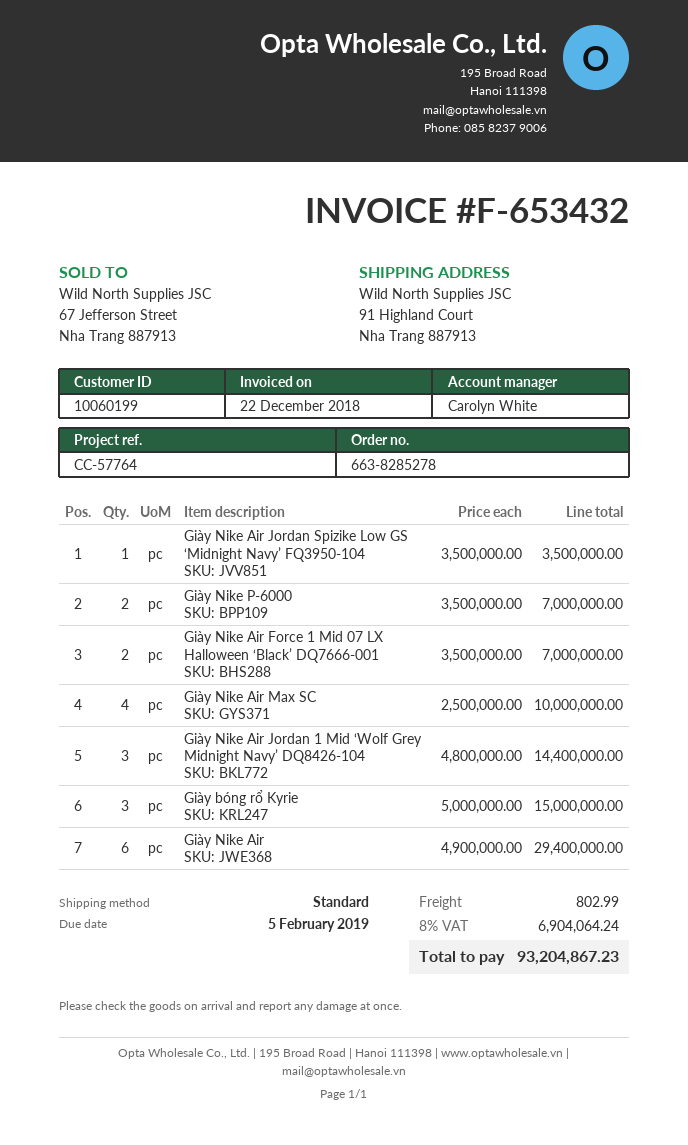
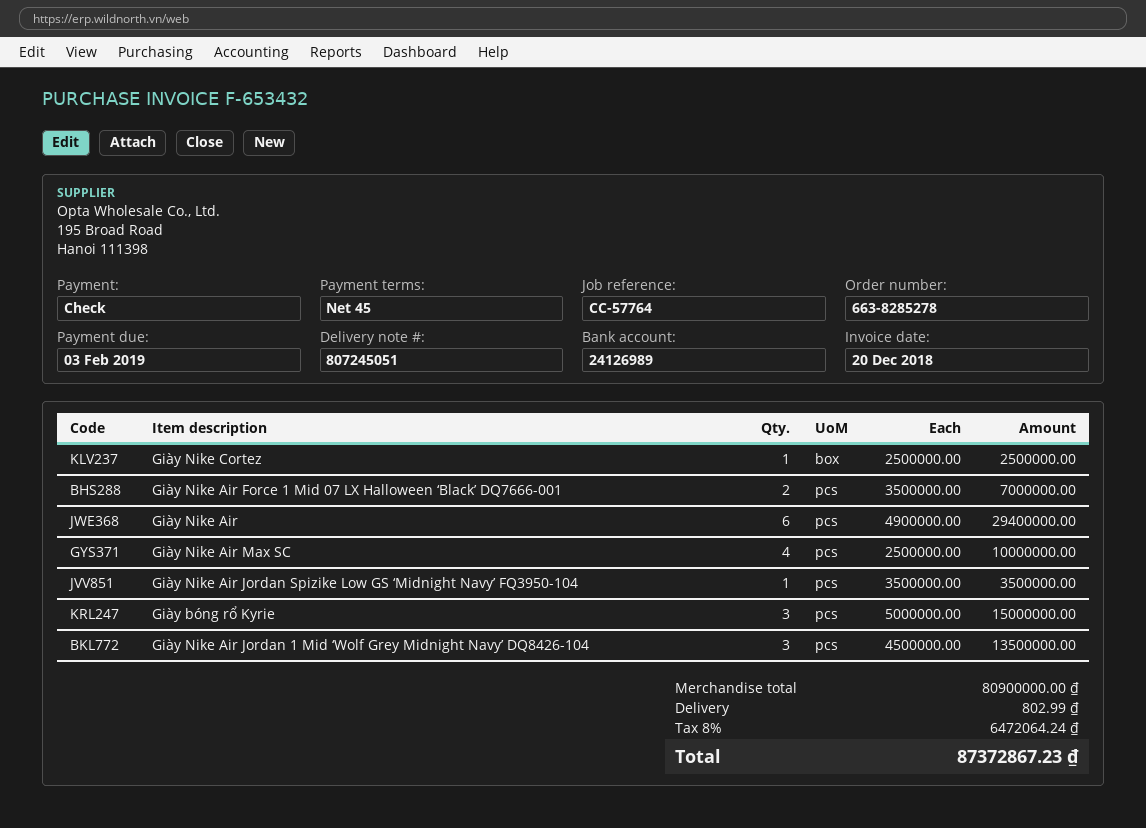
invoice date: 2018-12-22 -> 2018-12-20
due date: 2019-02-05 -> 2019-02-03
Giày Nike P-6000: 2 x 3500000.00 = 7000000.00 -> none
Giày Nike Air Jordan 1 Mid ‘Wolf Grey Midnight Navy’ DQ8426-104: 3 x 4800000.00 = 14400000.00 -> 3 x 4500000.00 = 13500000.00
Giày Nike Cortez: none -> 1 x 2500000.00 = 2500000.00
tax: 8% = 6904064.24 -> 8% = 6472064.24
total: 93204867.23 -> 87372867.23

